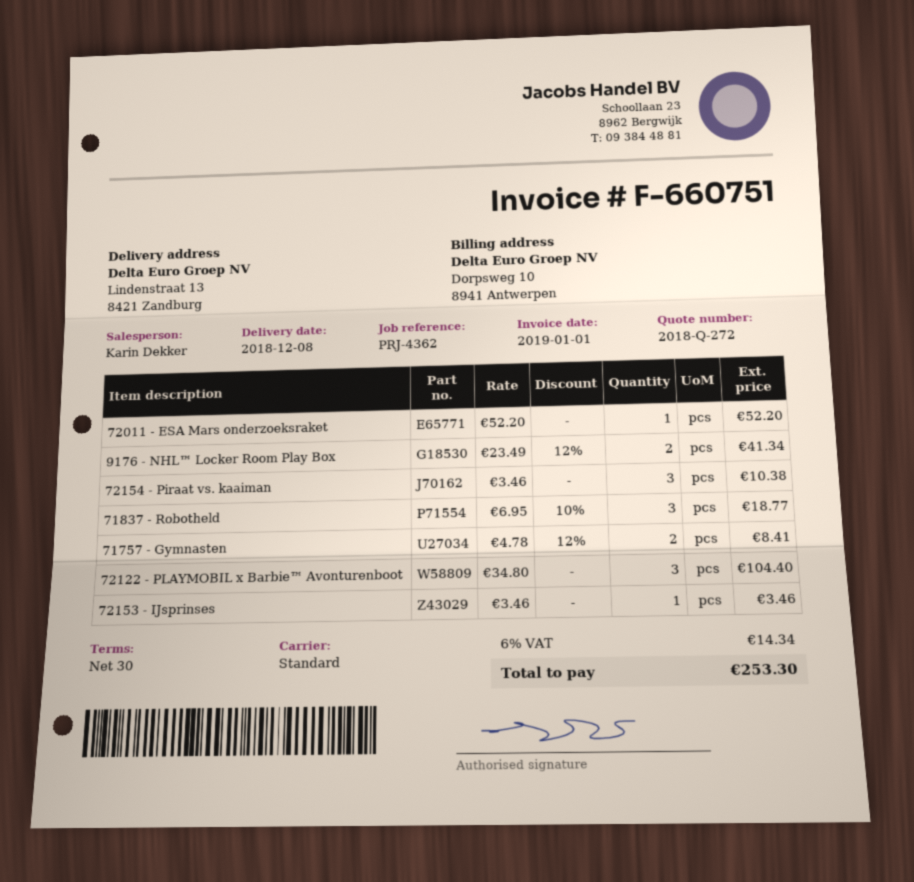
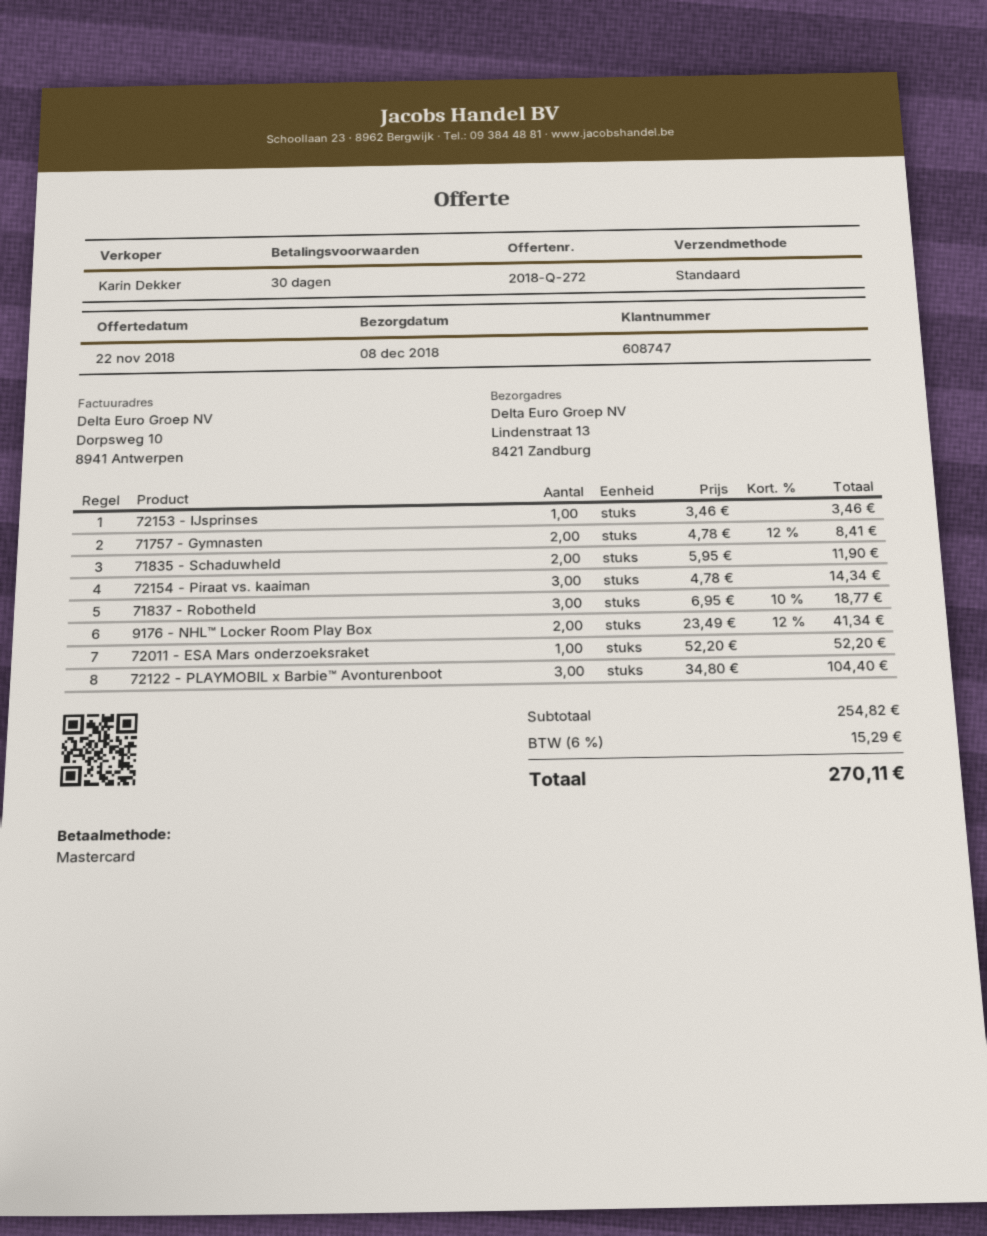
72154 - Piraat vs. kaaiman: 3 x 3.46 = 10.38 -> 3 x 4.78 = 14.34
71835 - Schaduwheld: none -> 2 x 5.95 = 11.90
tax: 6% = 14.34 -> 6% = 15.29
total: 253.30 -> 270.11

